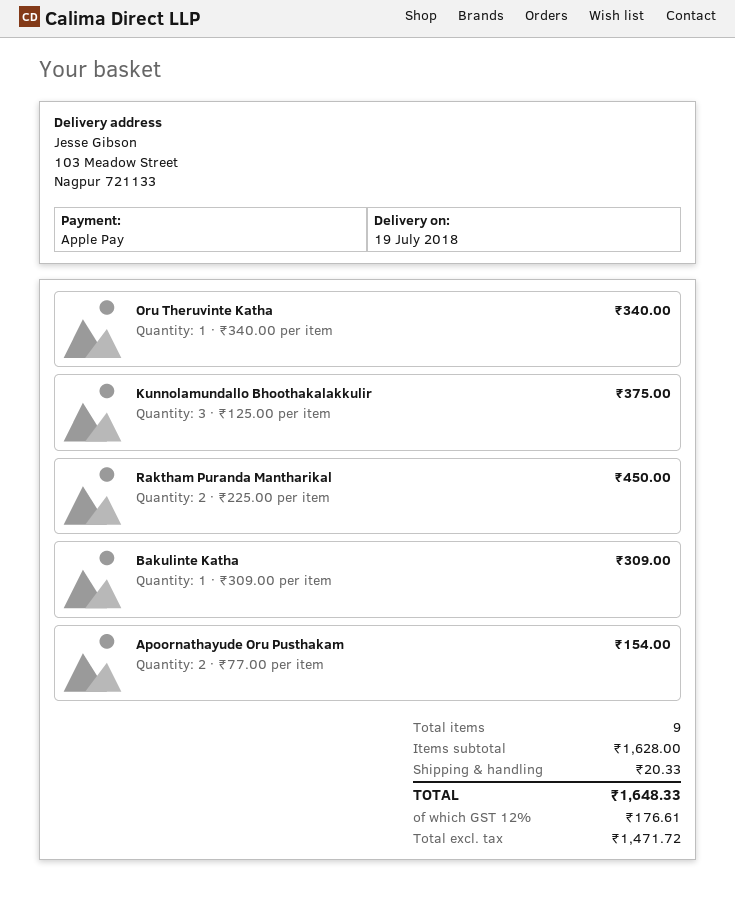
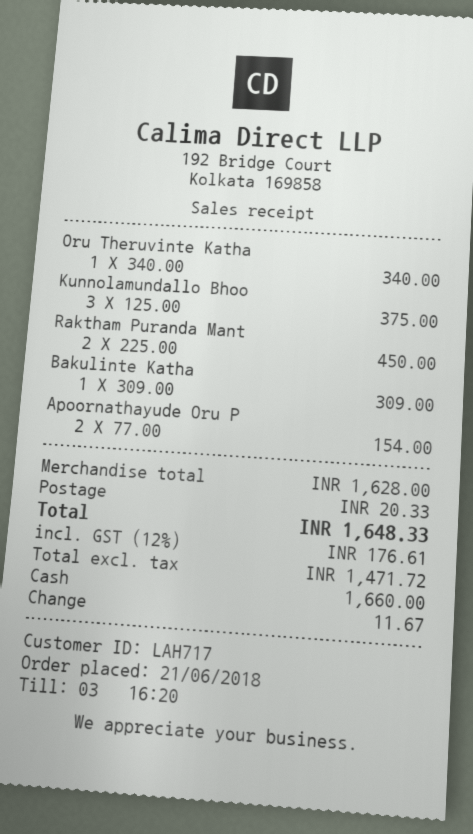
payment method: Apple Pay -> cash

